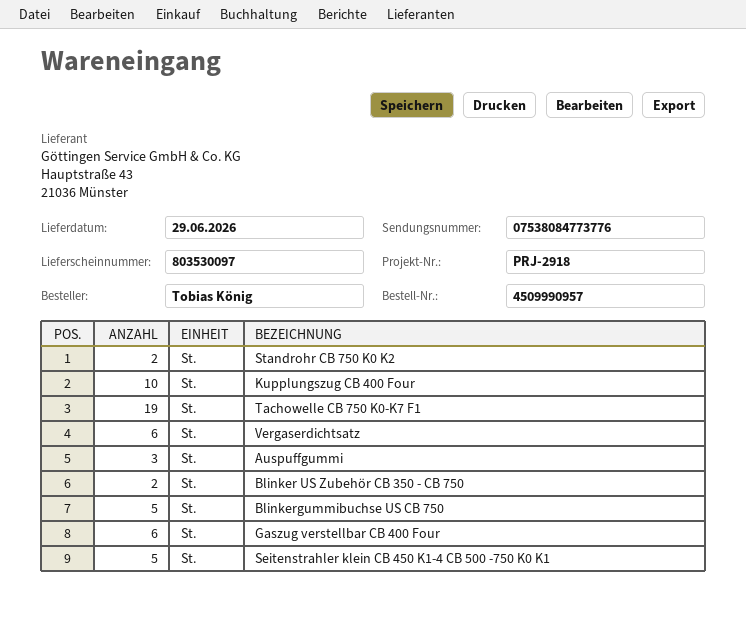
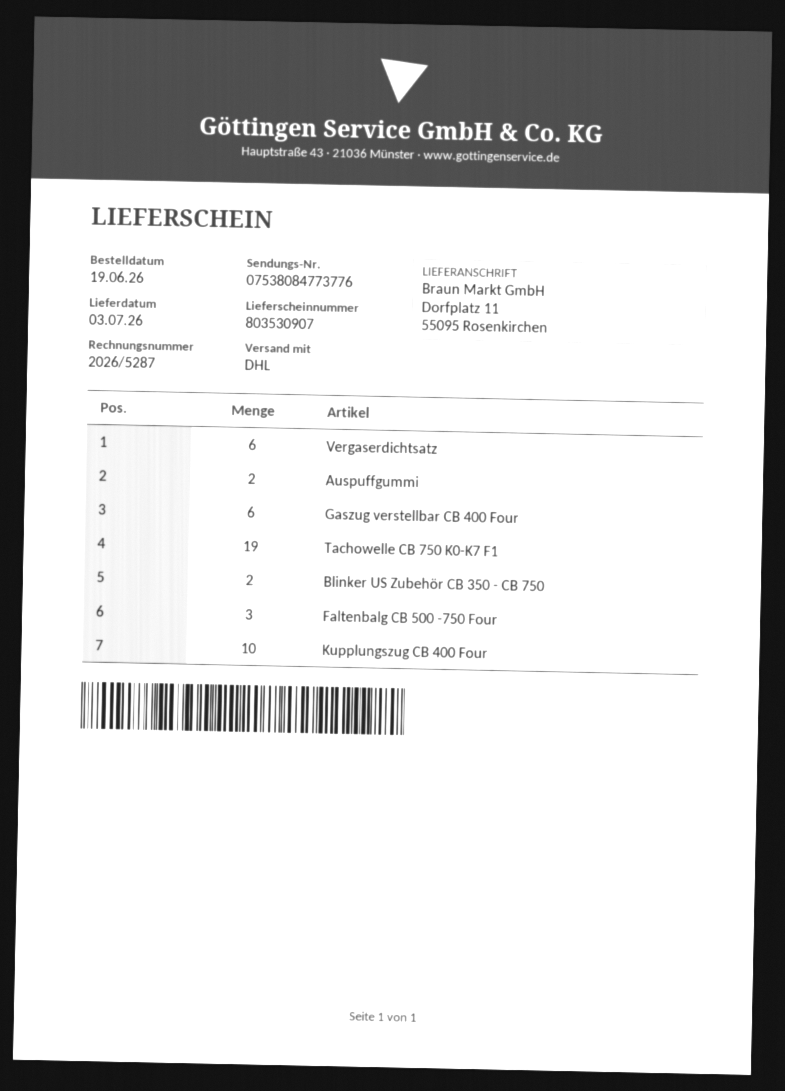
delivery note number: 803530097 -> 803530907
delivery date: 2026-06-29 -> 2026-07-03
Standrohr CB 750 K0 K2: 2 -> none
Auspuffgummi: 3 -> 2
Blinkergummibuchse US CB 750: 5 -> none
Seitenstrahler klein CB 450 K1-4 CB 500 -750 K0 K1: 5 -> none
Faltenbalg CB 500 -750 Four: none -> 3

